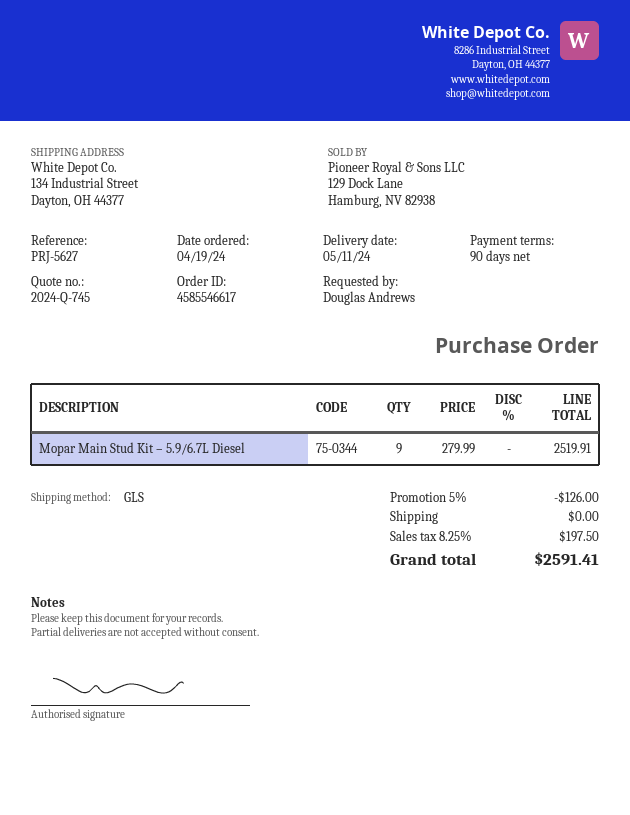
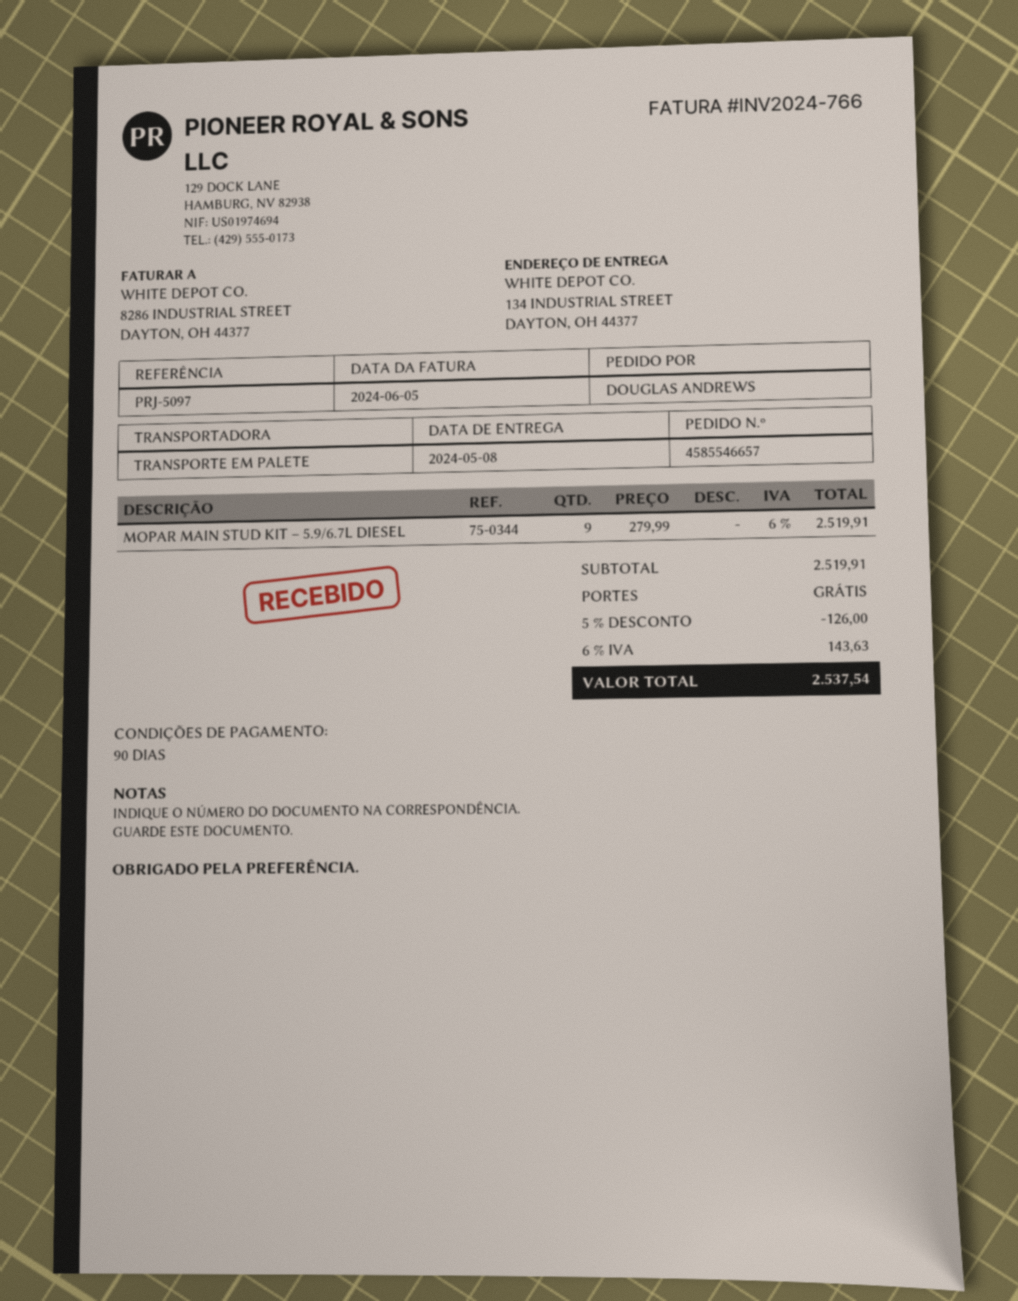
order number: 4585546617 -> 4585546657
delivery date: 2024-05-11 -> 2024-05-08
reference: PRJ-5627 -> PRJ-5097
shipping method: GLS -> pallet freight
tax: 8.25% = 197.50 -> 6% = 143.63
total: 2591.41 -> 2537.54

